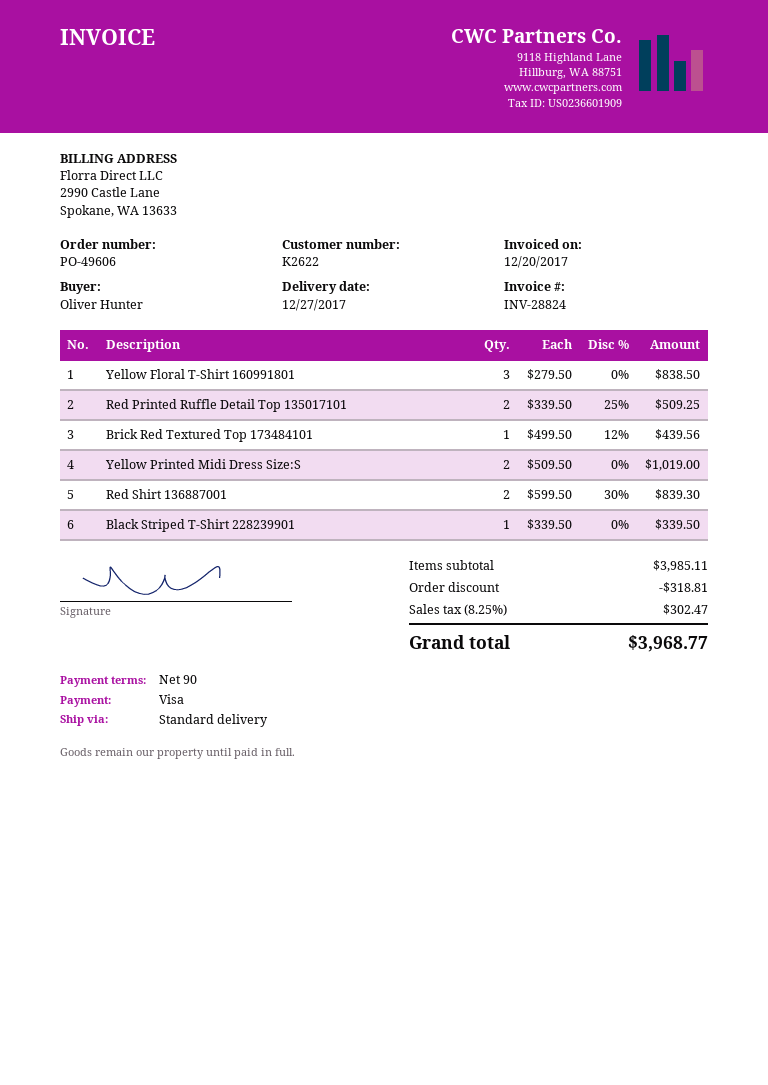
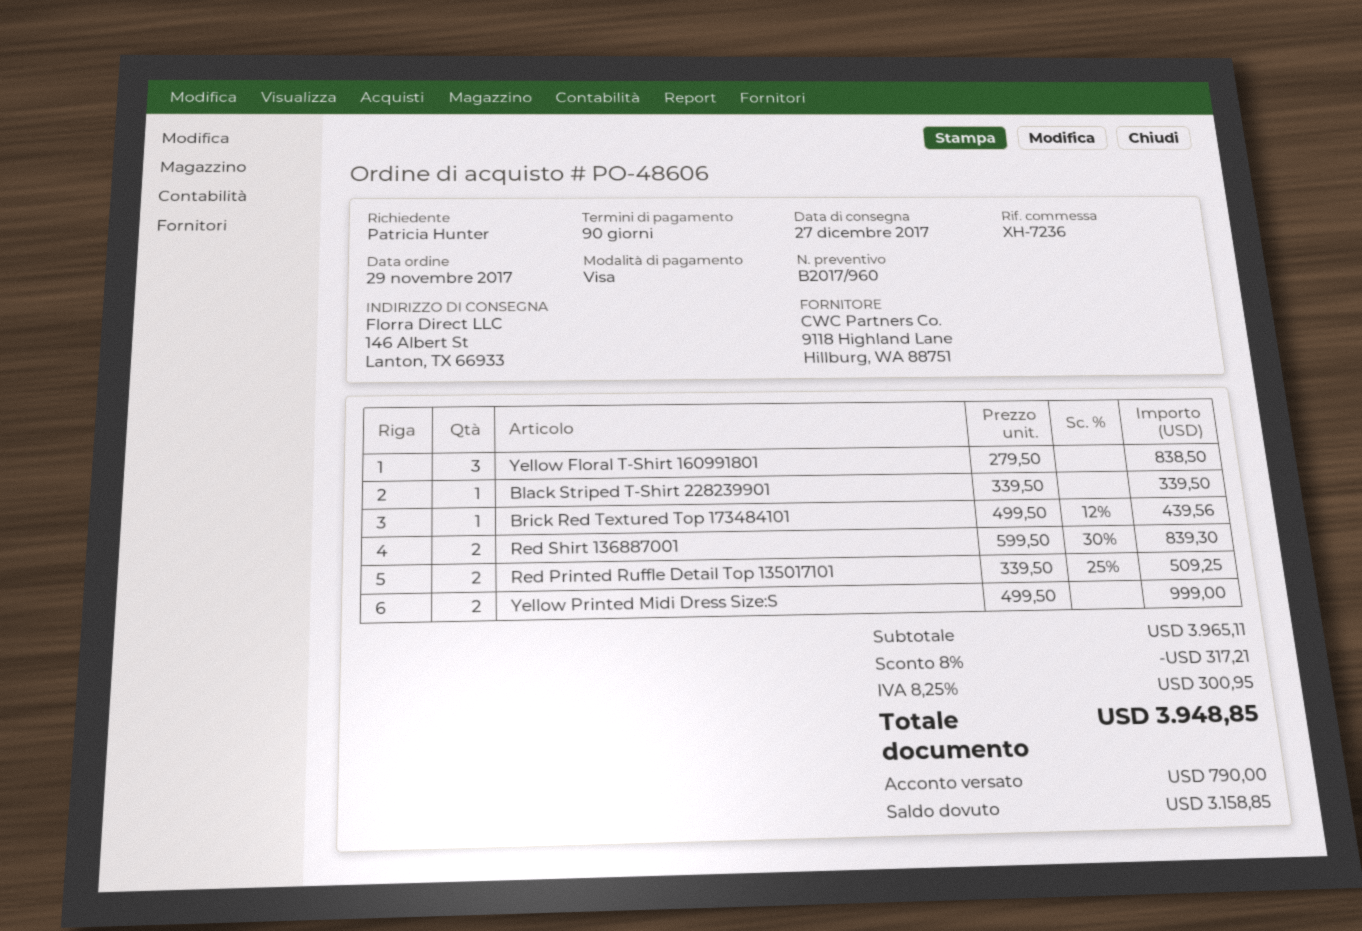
order number: PO-49606 -> PO-48606
ordered by: Oliver Hunter -> Patricia Hunter
Yellow Printed Midi Dress Size:S: 2 x 509.50 = 1019.00 -> 2 x 499.50 = 999.00
subtotal: 3985.11 -> 3965.11
discount: 318.81 -> 317.21
tax: 8.25% = 302.47 -> 8.25% = 300.95
total: 3968.77 -> 3948.85

